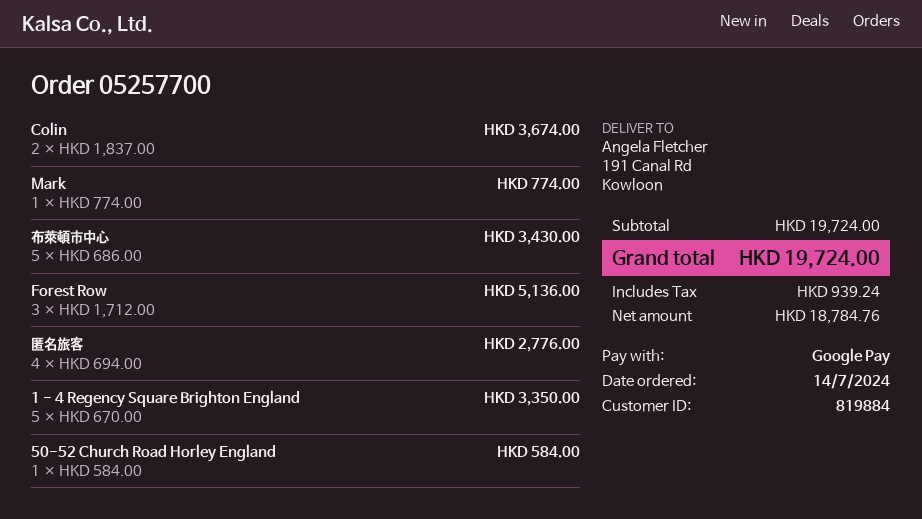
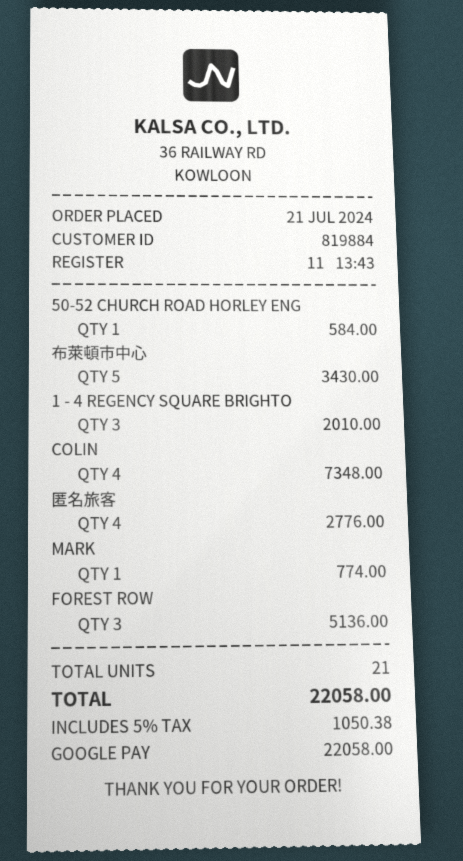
order date: 2024-07-14 -> 2024-07-21
Colin: 2 for 3674.00 -> 4 for 7348.00
1 - 4 Regency Square Brighton England: 5 for 3350.00 -> 3 for 2010.00
tax: 939.24 -> 1050.38
total: 19724.00 -> 22058.00

